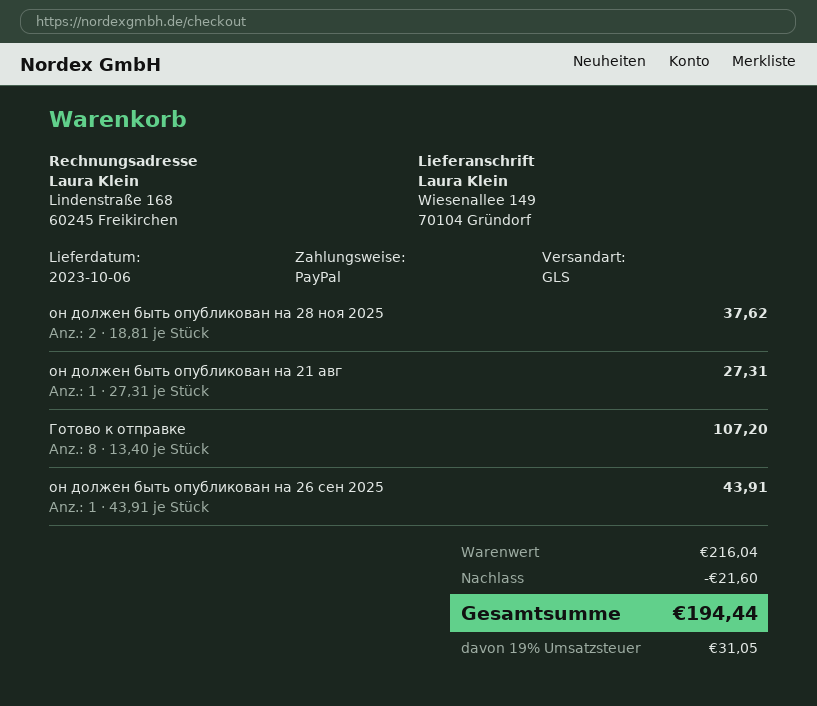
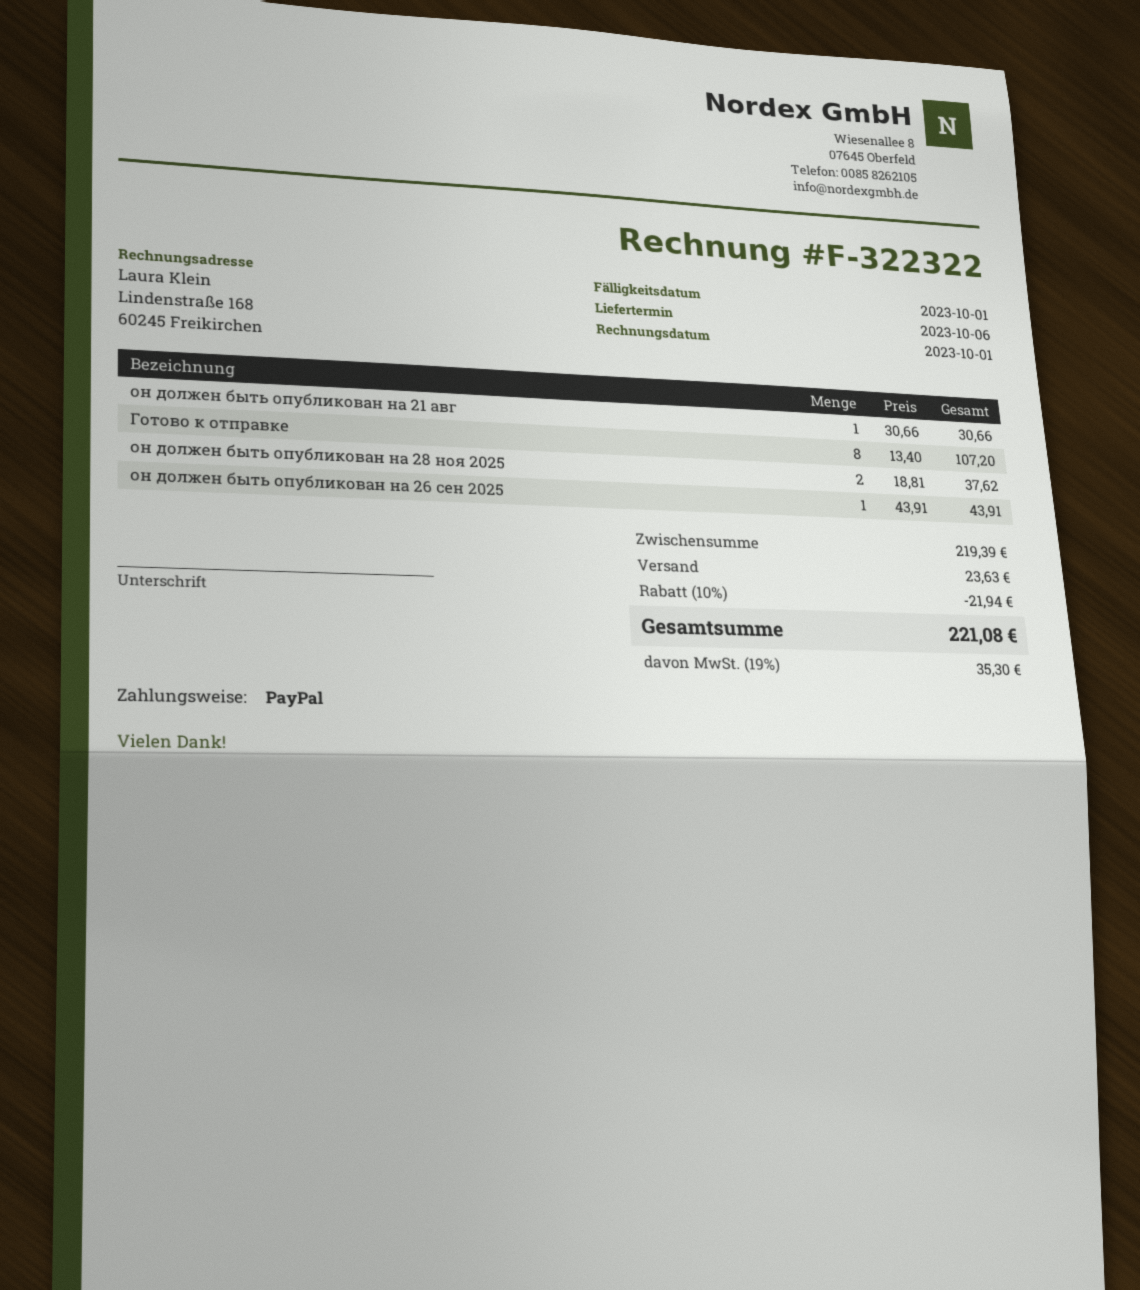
он должен быть опубликован на 21 авг: 1 x 27.31 = 27.31 -> 1 x 30.66 = 30.66
subtotal: 216.04 -> 219.39
discount: 21.60 -> 21.94
shipping: none -> 23.63
tax: 19% = 31.05 -> 19% = 35.30
total: 194.44 -> 221.08

